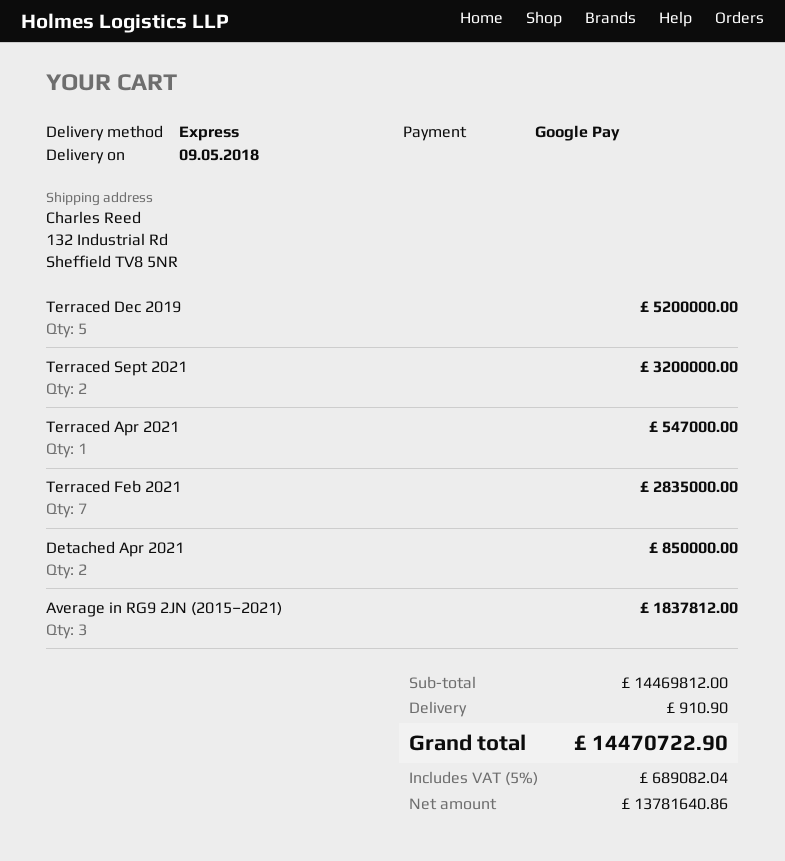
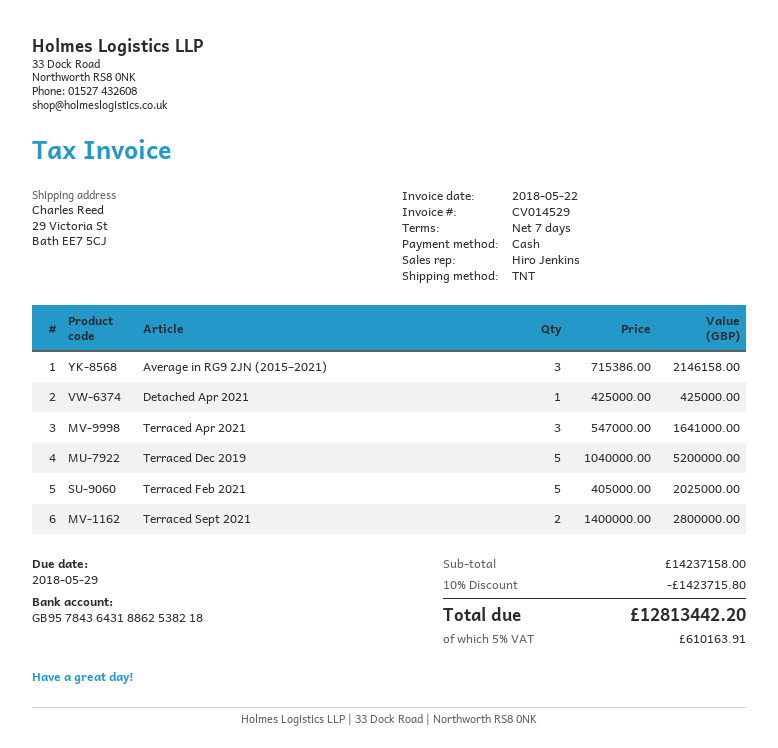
payment method: Google Pay -> cash
shipping method: express -> TNT
ship to: 132 Industrial Rd, Sheffield TV8 5NR -> 29 Victoria St, Bath EE7 5CJ
Terraced Sept 2021: 2 for 3200000.00 -> 2 for 2800000.00
Terraced Apr 2021: 1 for 547000.00 -> 3 for 1641000.00
Terraced Feb 2021: 7 for 2835000.00 -> 5 for 2025000.00
Detached Apr 2021: 2 for 850000.00 -> 1 for 425000.00
Average in RG9 2JN (2015–2021): 3 for 1837812.00 -> 3 for 2146158.00
subtotal: 14469812.00 -> 14237158.00
discount: none -> 10% = 1423715.80
shipping: 910.90 -> none
tax: 5% = 689082.04 -> 5% = 610163.91
total: 14470722.90 -> 12813442.20

